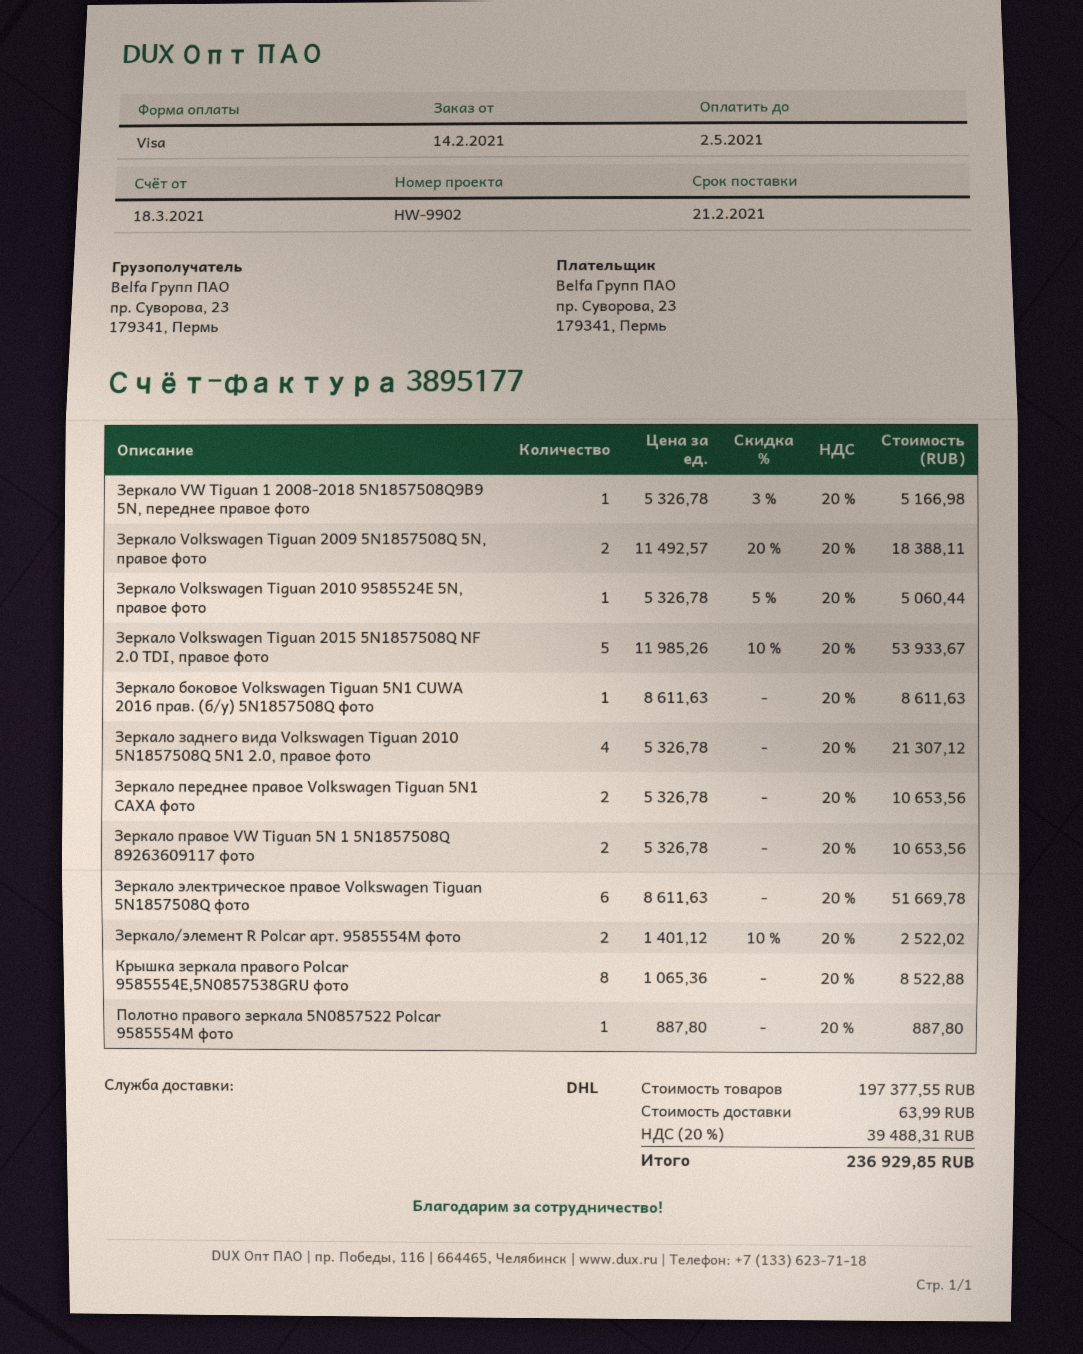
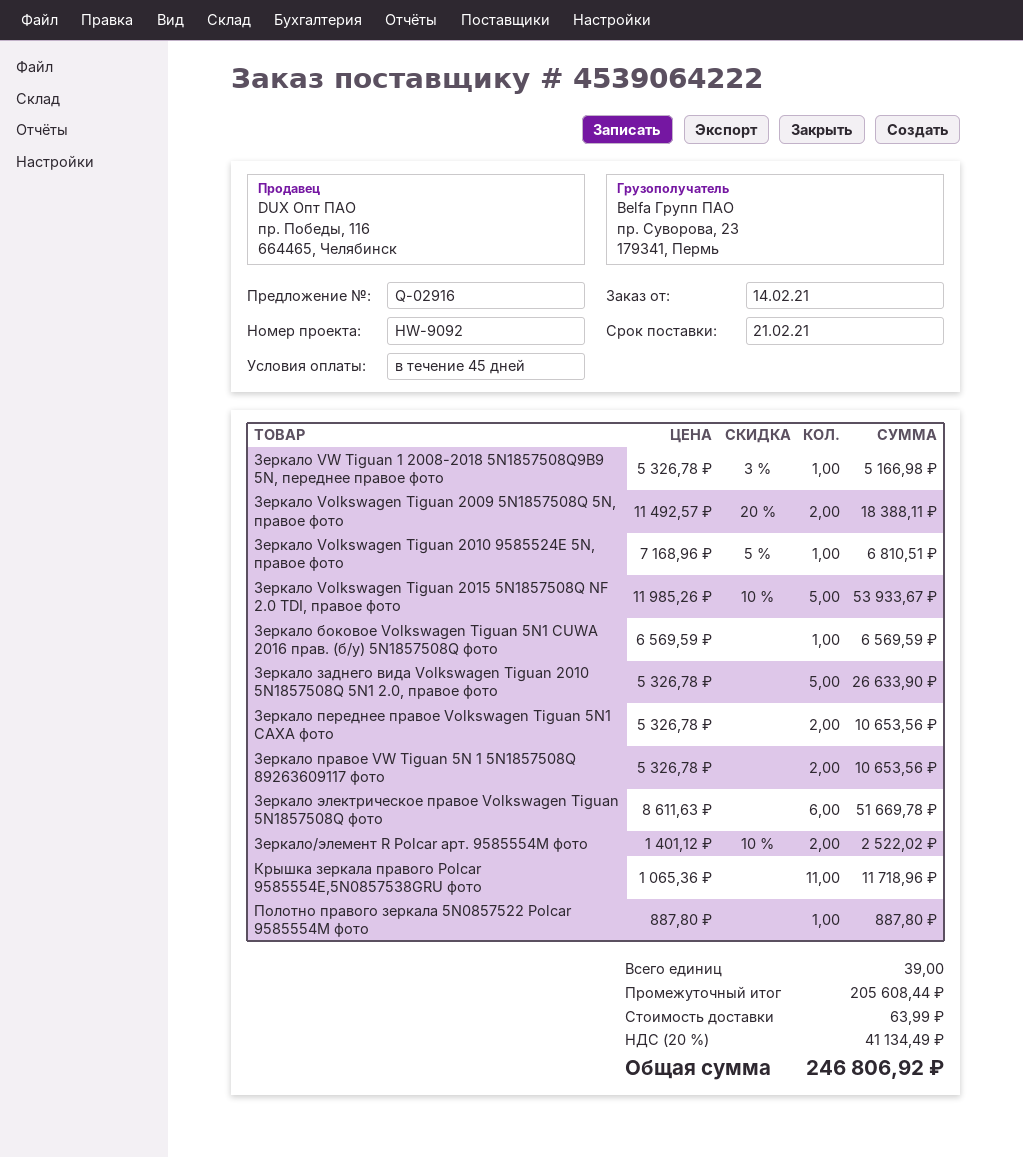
reference: HW-9902 -> HW-9092
Зеркало Volkswagen Tiguan 2010 9585524E 5N, правое фото: 1 x 5326.78 - 5% = 5060.44 -> 1 x 7168.96 - 5% = 6810.51
Зеркало боковое Volkswagen Tiguan 5N1 CUWA 2016 прав. (б/у) 5N1857508Q фото: 1 x 8611.63 = 8611.63 -> 1 x 6569.59 = 6569.59
Зеркало заднего вида Volkswagen Tiguan 2010 5N1857508Q 5N1 2.0, правое фото: 4 x 5326.78 = 21307.12 -> 5 x 5326.78 = 26633.90
Крышка зеркала правого Polcar 9585554E,5N0857538GRU фото: 8 x 1065.36 = 8522.88 -> 11 x 1065.36 = 11718.96
subtotal: 197377.55 -> 205608.44
tax: 20% = 39488.31 -> 20% = 41134.49
total: 236929.85 -> 246806.92

